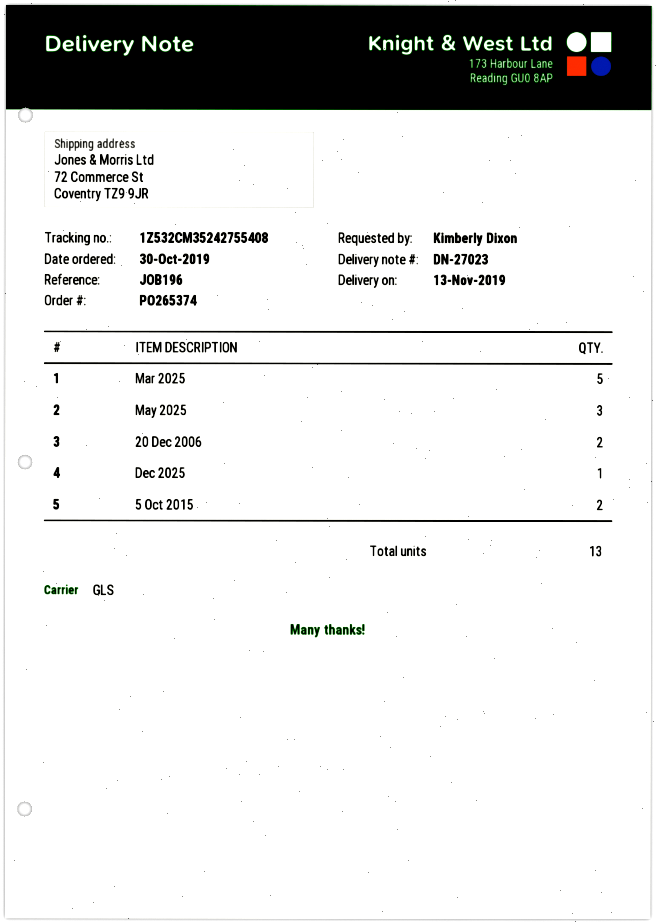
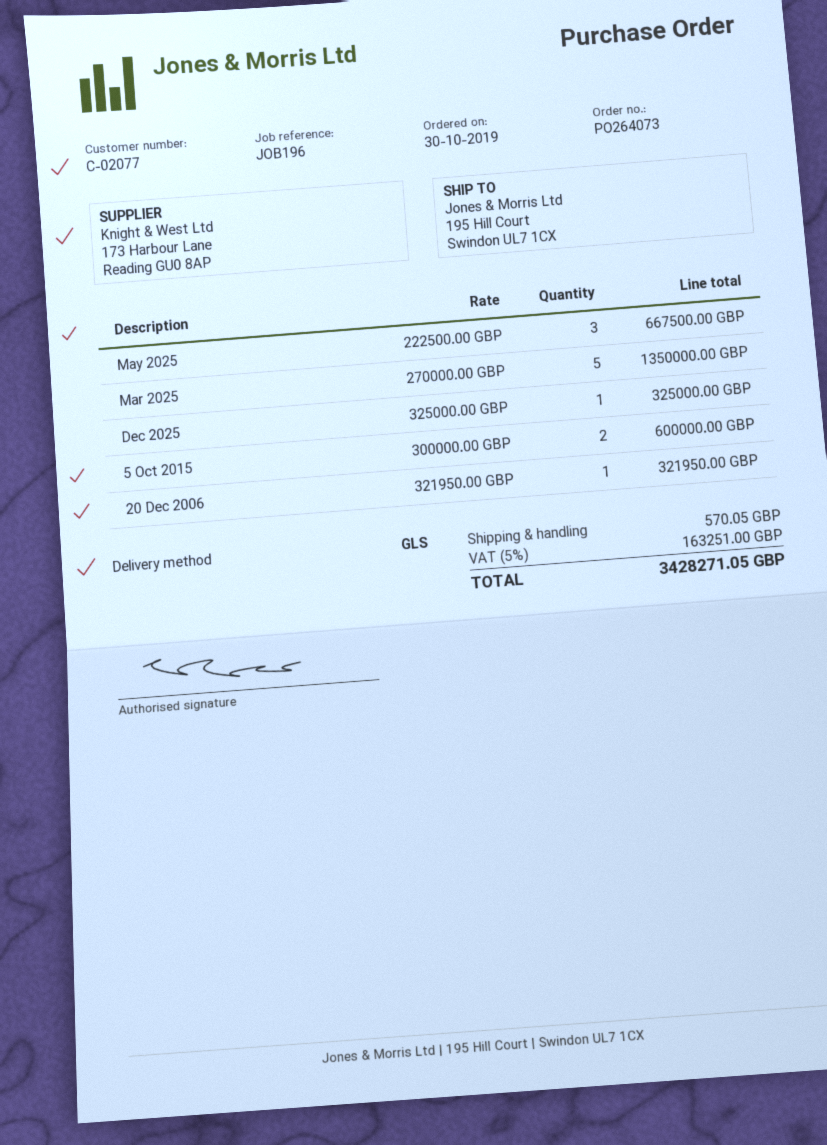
order number: PO265374 -> PO264073
ship to: 72 Commerce St, Coventry TZ9 9JR -> 195 Hill Court, Swindon UL7 1CX
20 Dec 2006: 2 -> 1

